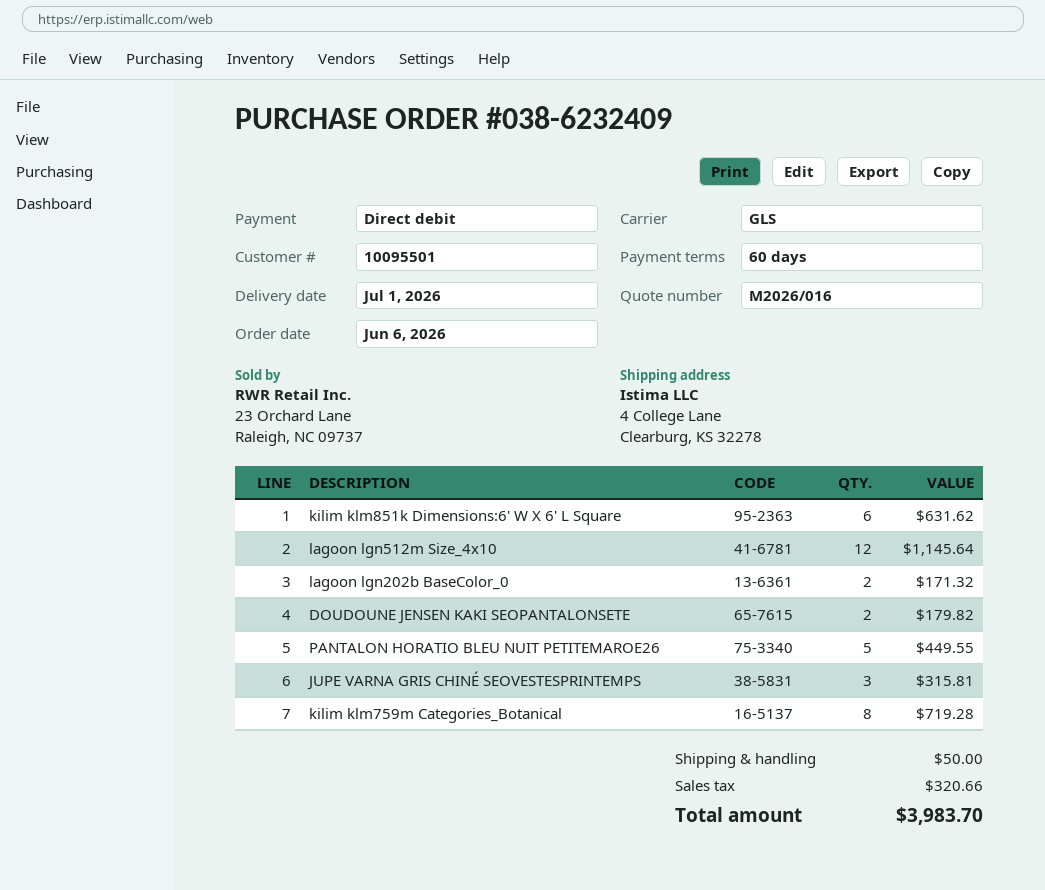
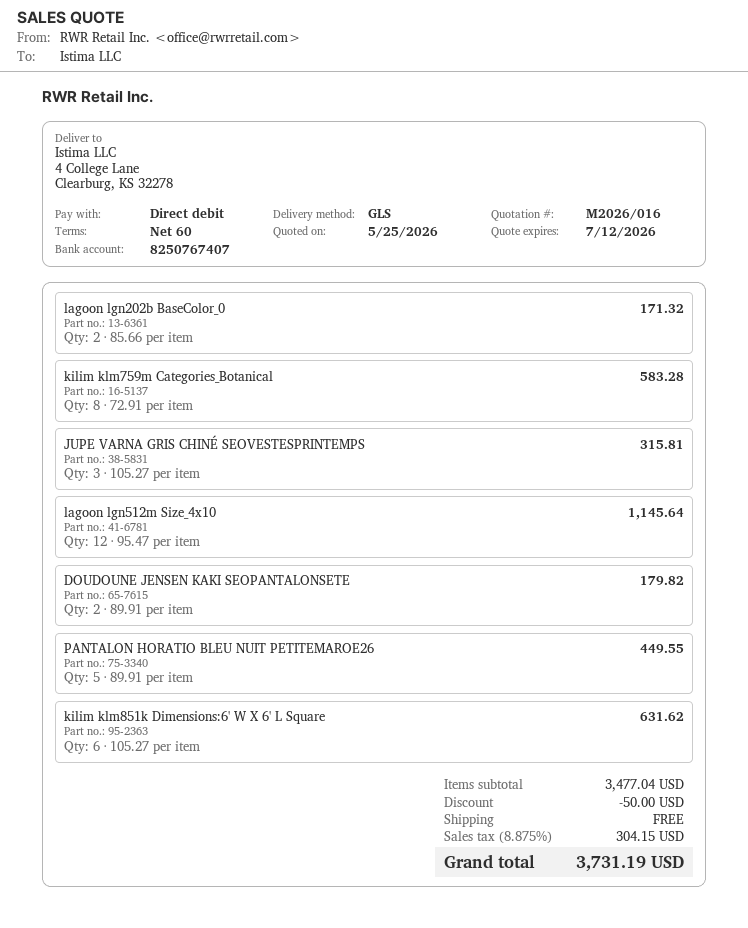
kilim klm759m Categories_Botanical: 8 for 719.28 -> 8 for 583.28
discount: none -> 50.00
shipping: 50.00 -> 0.00
tax: 320.66 -> 304.15
total: 3983.70 -> 3731.19

